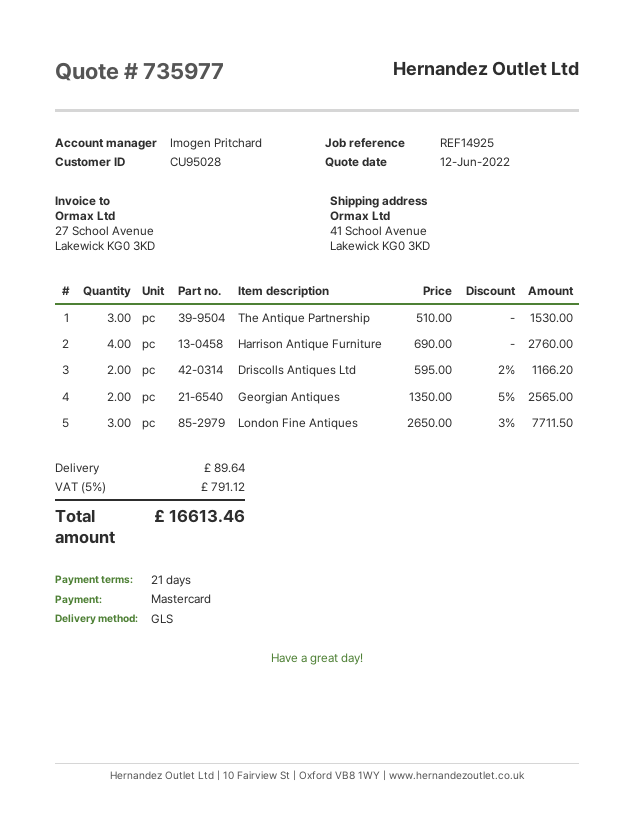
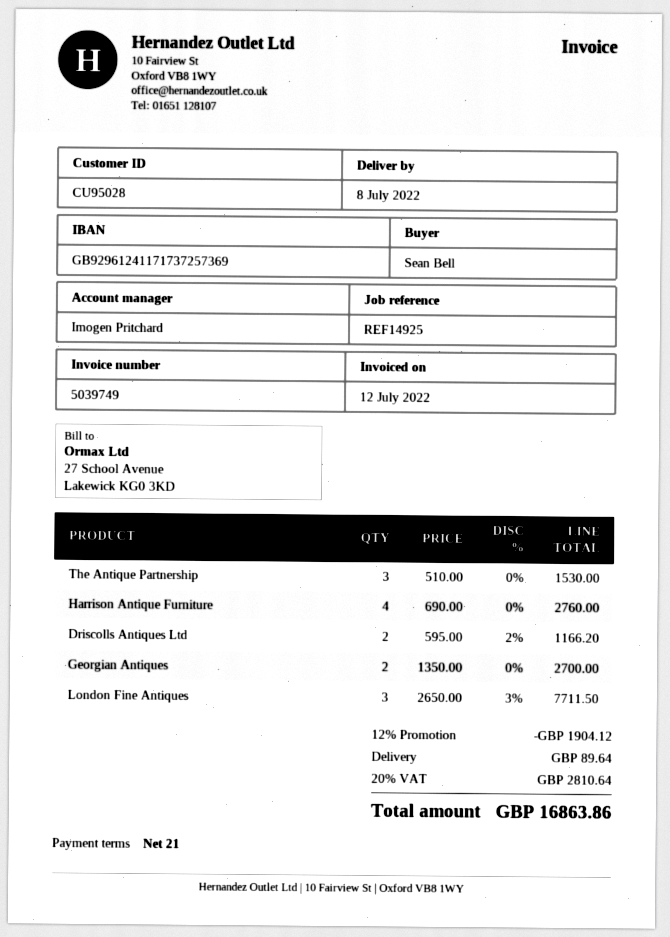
Georgian Antiques: 2 x 1350.00 - 5% = 2565.00 -> 2 x 1350.00 = 2700.00
discount: none -> 12% = 1904.12
tax: 5% = 791.12 -> 20% = 2810.64
total: 16613.46 -> 16863.86

